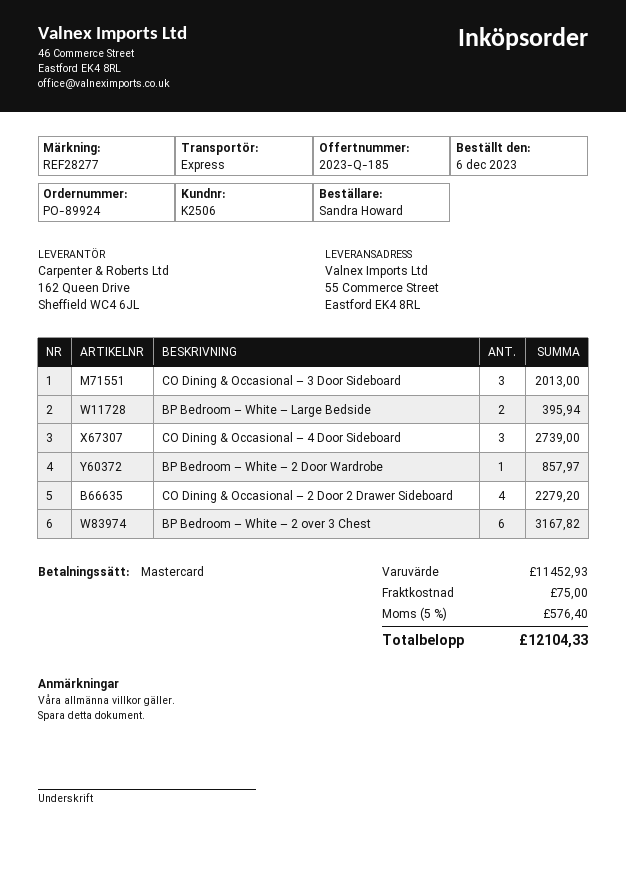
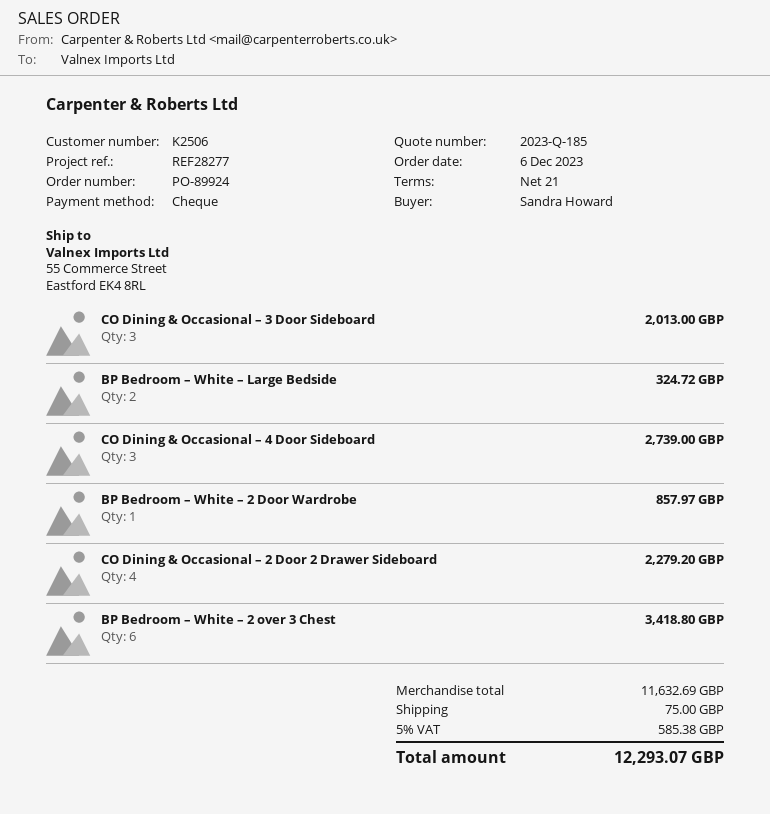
payment method: Mastercard -> cheque
BP Bedroom – White – Large Bedside: 2 for 395.94 -> 2 for 324.72
BP Bedroom – White – 2 over 3 Chest: 6 for 3167.82 -> 6 for 3418.80
subtotal: 11452.93 -> 11632.69
tax: 5% = 576.40 -> 5% = 585.38
total: 12104.33 -> 12293.07

